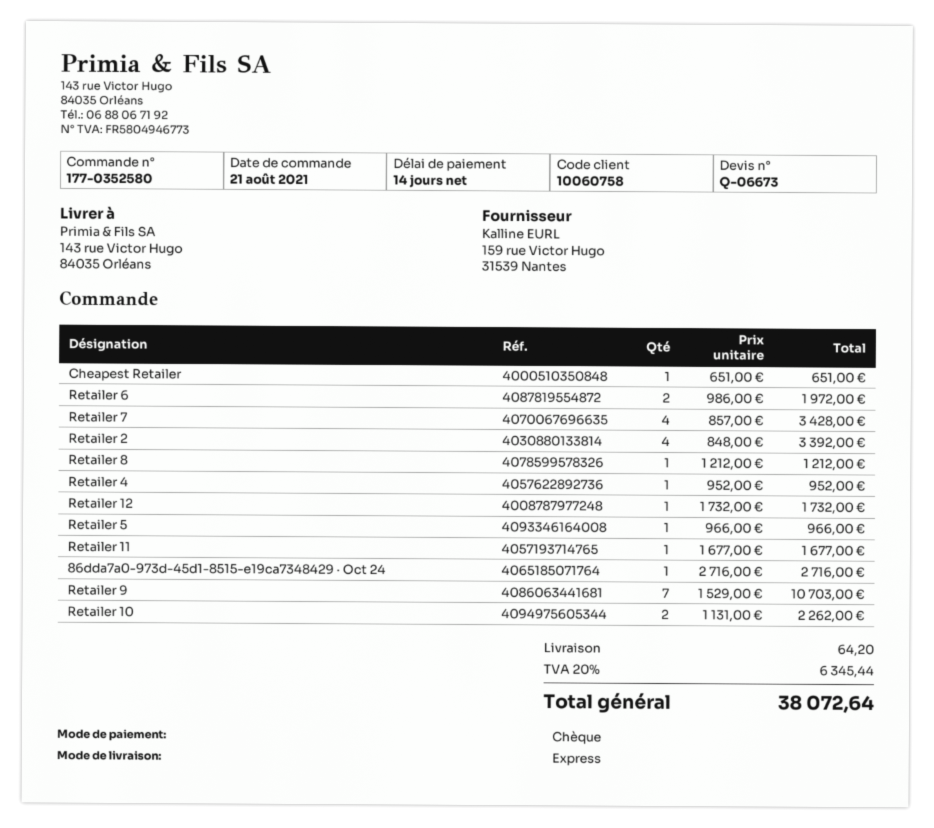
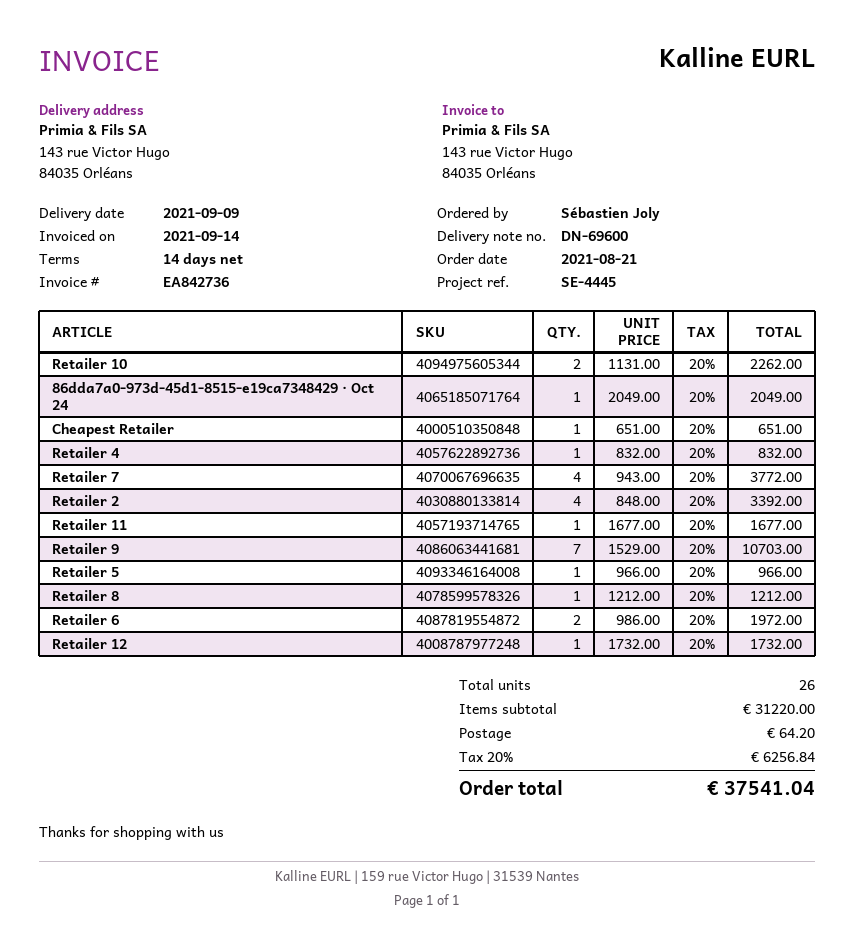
Retailer 7: 4 x 857.00 = 3428.00 -> 4 x 943.00 = 3772.00
Retailer 4: 1 x 952.00 = 952.00 -> 1 x 832.00 = 832.00
86dda7a0-973d-45d1-8515-e19ca7348429 · Oct 24: 1 x 2716.00 = 2716.00 -> 1 x 2049.00 = 2049.00
tax: 20% = 6345.44 -> 20% = 6256.84
total: 38072.64 -> 37541.04

